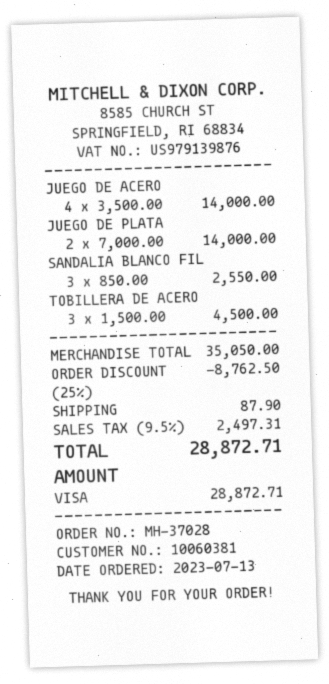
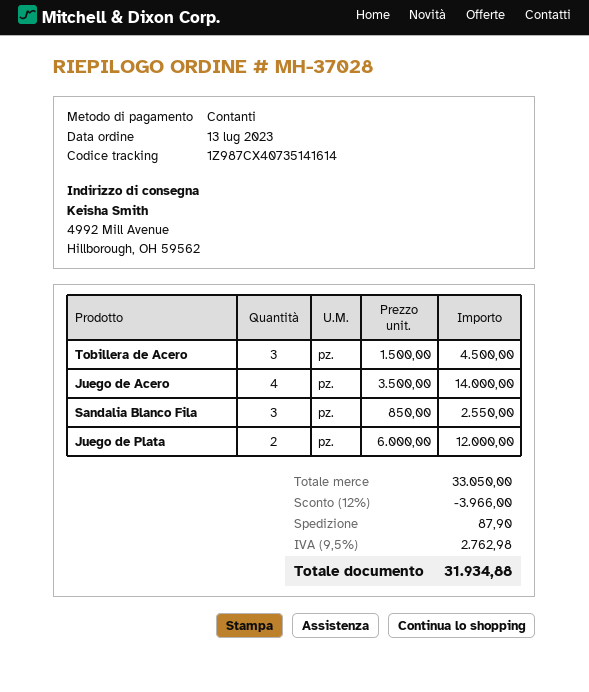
payment method: Visa -> cash
JUEGO DE PLATA: 2 x 7000.00 = 14000.00 -> 2 x 6000.00 = 12000.00
subtotal: 35050.00 -> 33050.00
discount: 25% = 8762.50 -> 12% = 3966.00
tax: 9.5% = 2497.31 -> 9.5% = 2762.98
total: 28872.71 -> 31934.88

